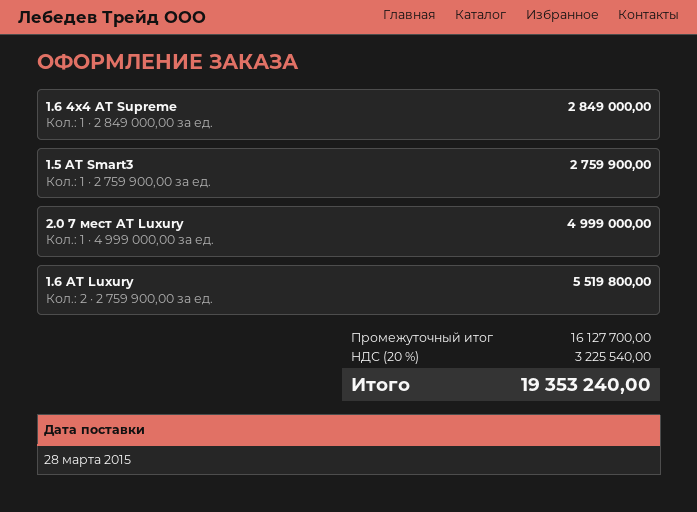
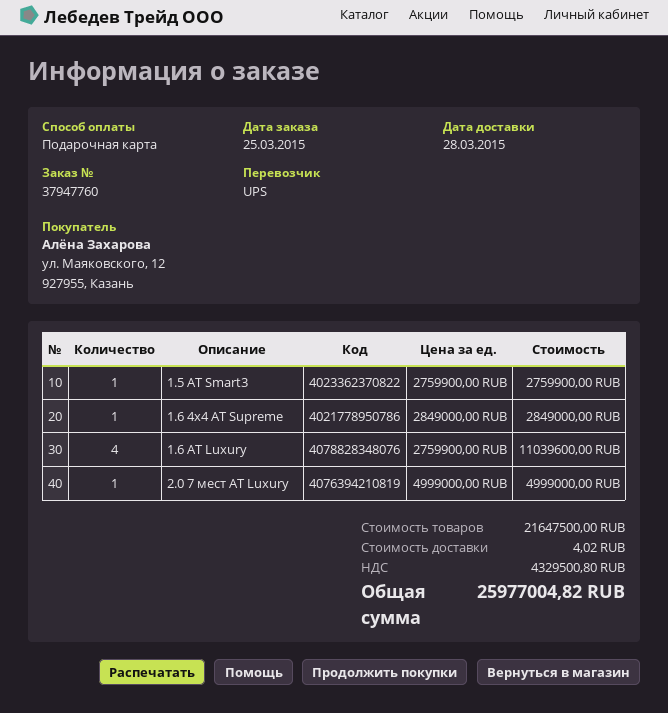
1.6 AT Luxury: 2 x 2759900.00 = 5519800.00 -> 4 x 2759900.00 = 11039600.00
subtotal: 16127700.00 -> 21647500.00
shipping: none -> 4.02
tax: 3225540.00 -> 4329500.80
total: 19353240.00 -> 25977004.82

